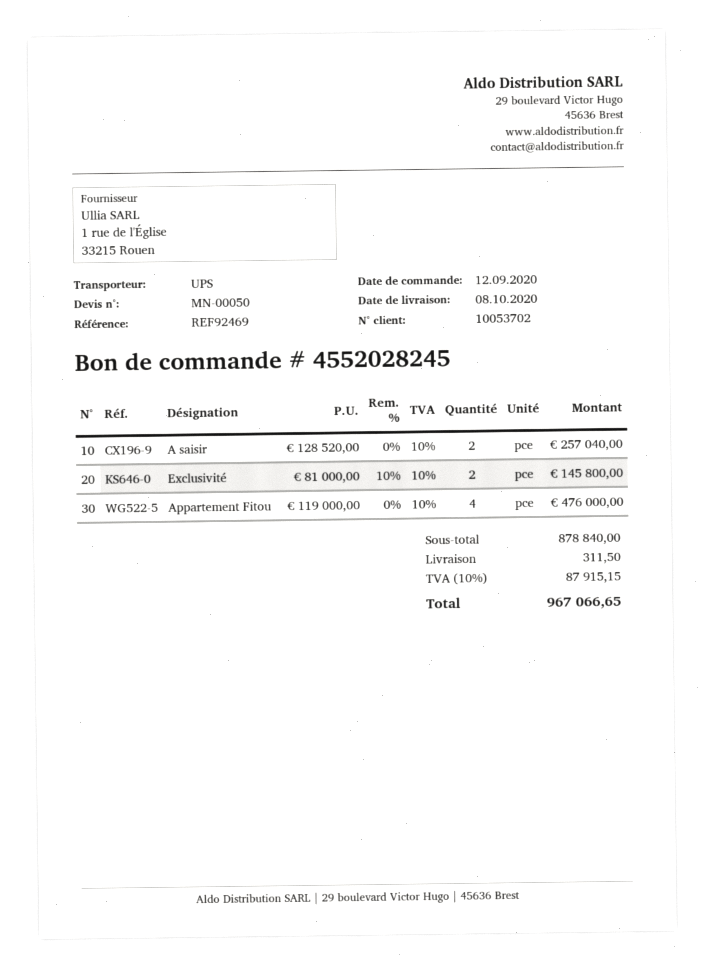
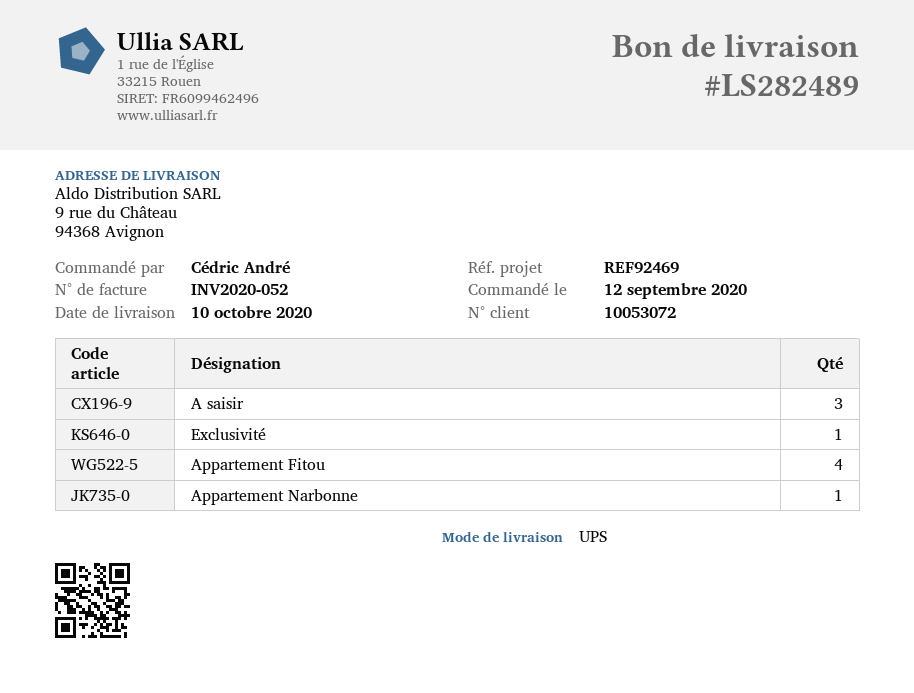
delivery date: 2020-10-08 -> 2020-10-10
customer number: 10053702 -> 10053072
A saisir: 2 -> 3
Exclusivité: 2 -> 1
Appartement Narbonne: none -> 1

